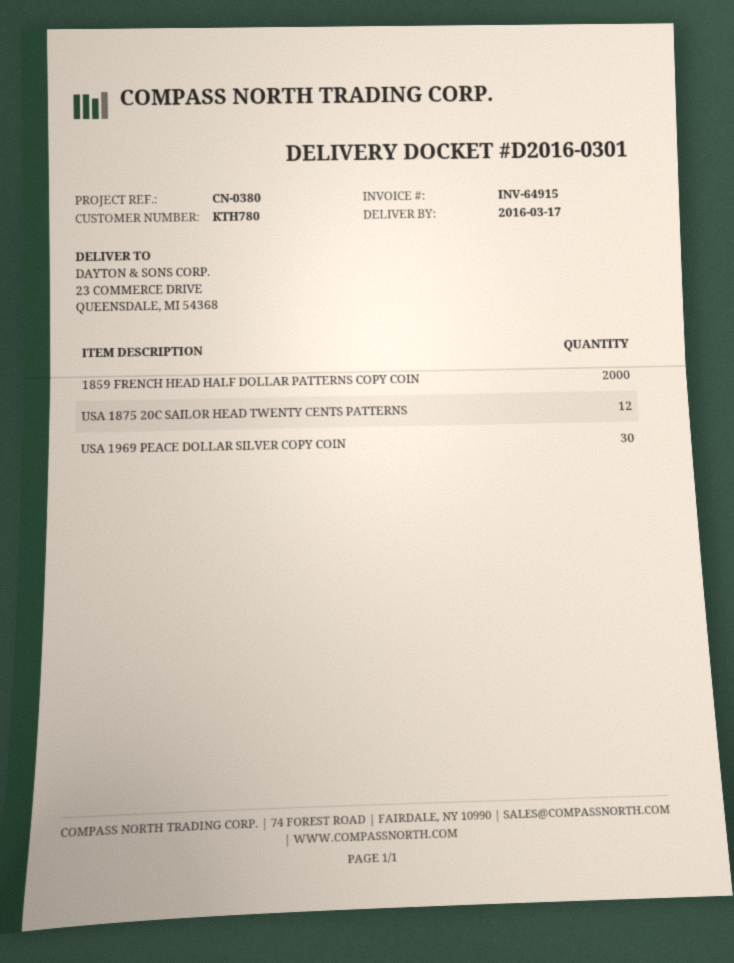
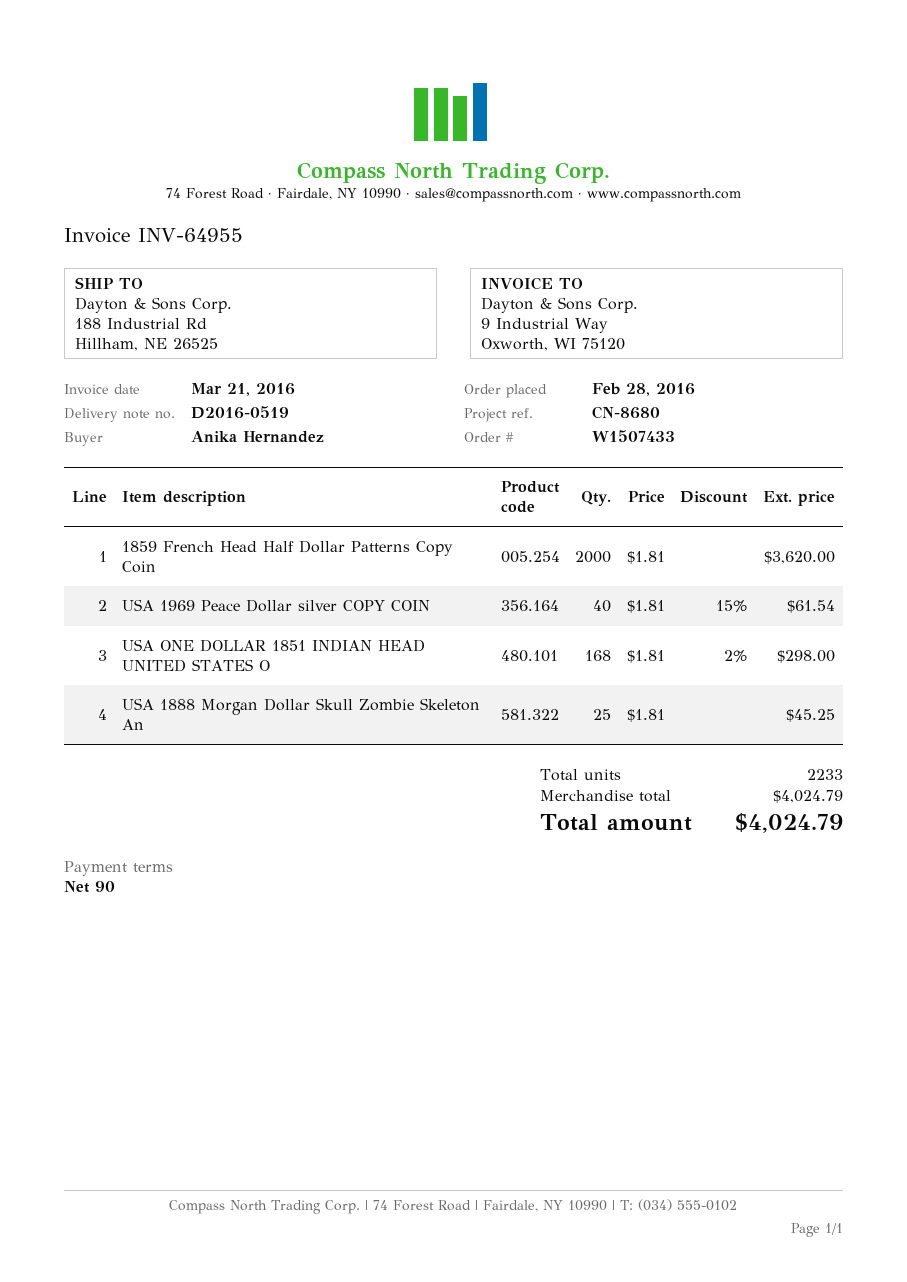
delivery note number: D2016-0301 -> D2016-0519
invoice number: INV-64915 -> INV-64955
reference: CN-0380 -> CN-8680
ship to: 23 COMMERCE DRIVE, QUEENSDALE, MI 54368 -> 188 Industrial Rd, Hillham, NE 26525
USA 1875 20C SAILOR HEAD TWENTY CENTS PATTERNS: 12 -> none
USA 1969 PEACE DOLLAR SILVER COPY COIN: 30 -> 40
USA ONE DOLLAR 1851 INDIAN HEAD UNITED STATES O: none -> 168
USA 1888 Morgan Dollar Skull Zombie Skeleton An: none -> 25

